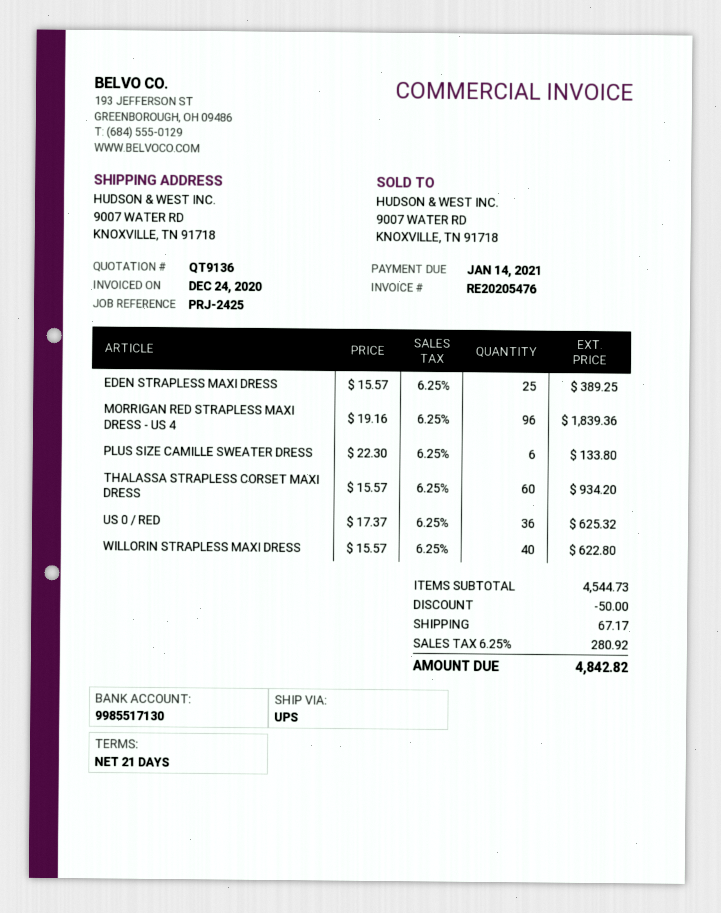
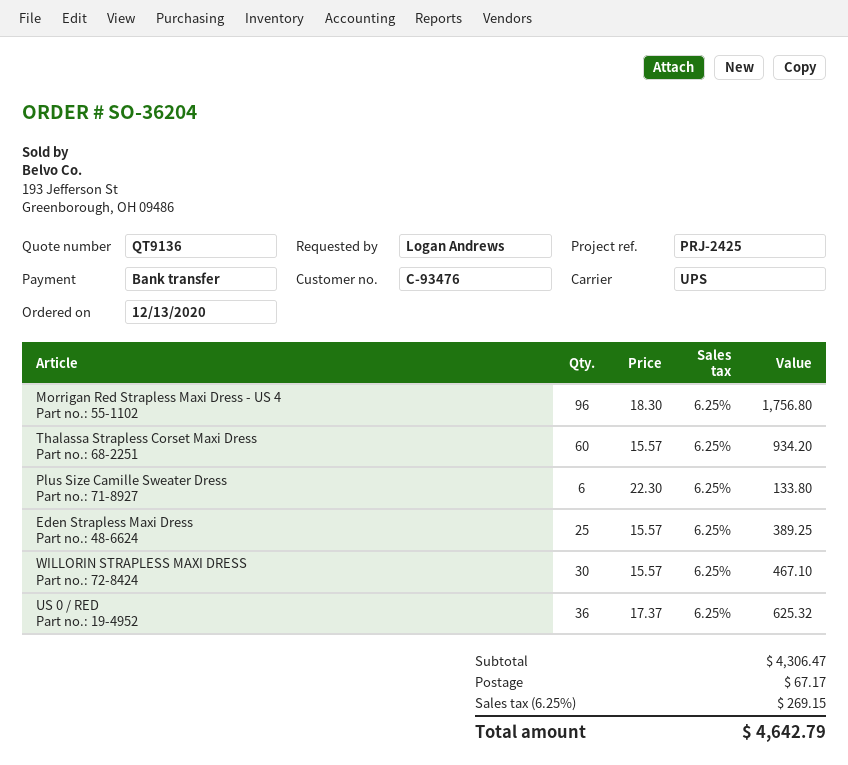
MORRIGAN RED STRAPLESS MAXI DRESS - US 4: 96 x 19.16 = 1839.36 -> 96 x 18.30 = 1756.80
WILLORIN STRAPLESS MAXI DRESS: 40 x 15.57 = 622.80 -> 30 x 15.57 = 467.10
subtotal: 4544.73 -> 4306.47
discount: 50.00 -> none
tax: 6.25% = 280.92 -> 6.25% = 269.15
total: 4842.82 -> 4642.79

